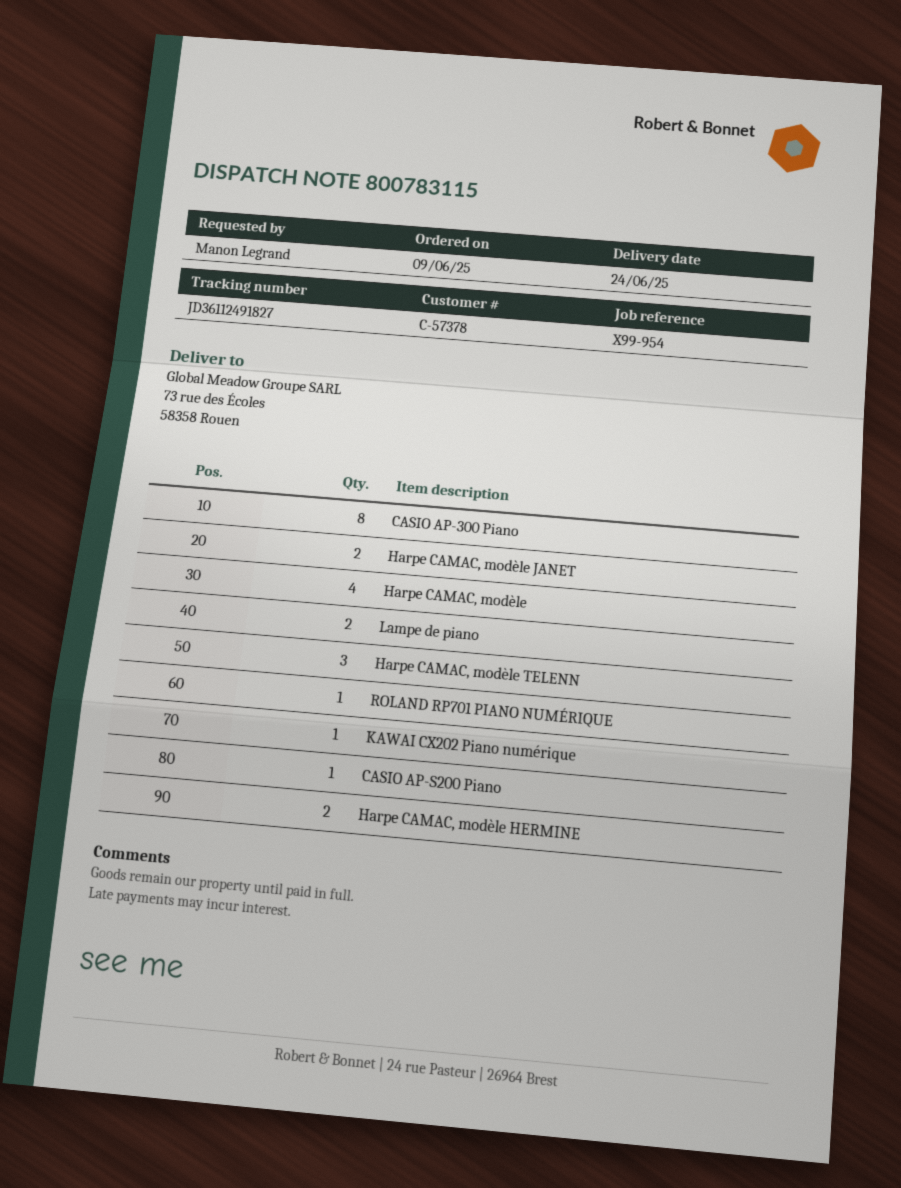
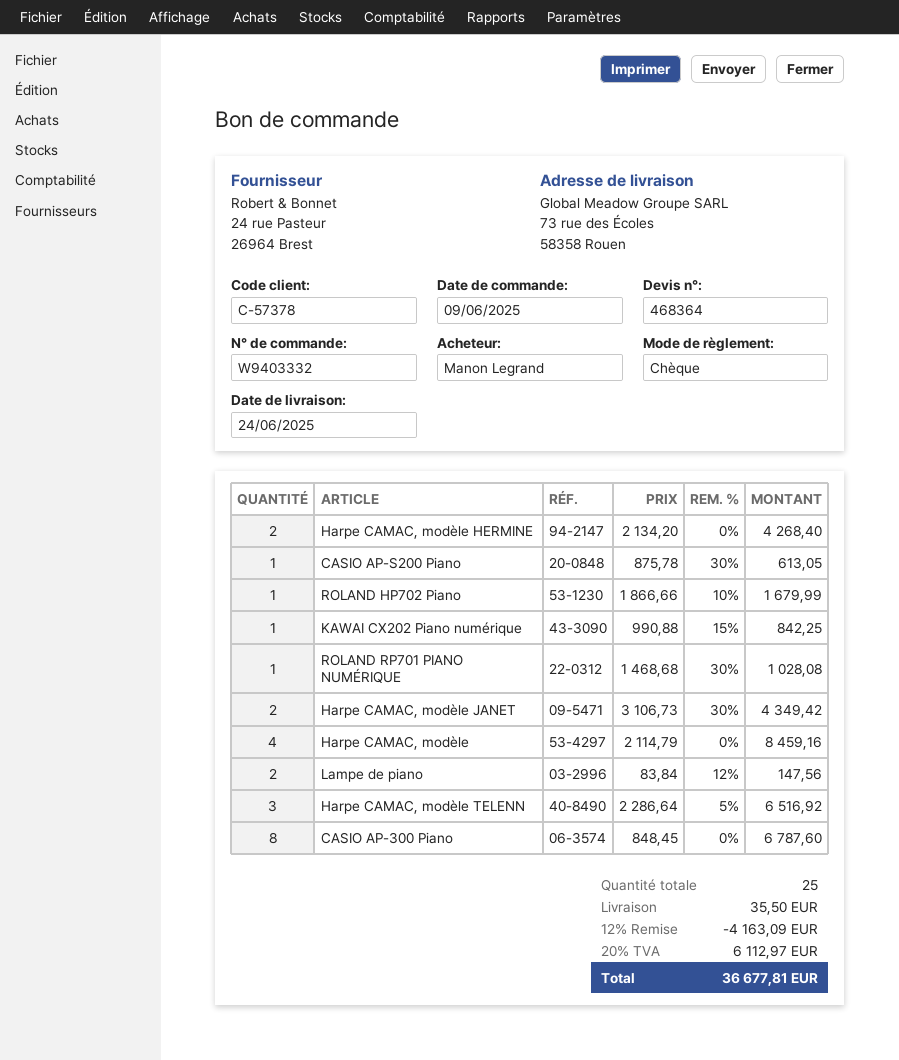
ROLAND HP702 Piano: none -> 1

